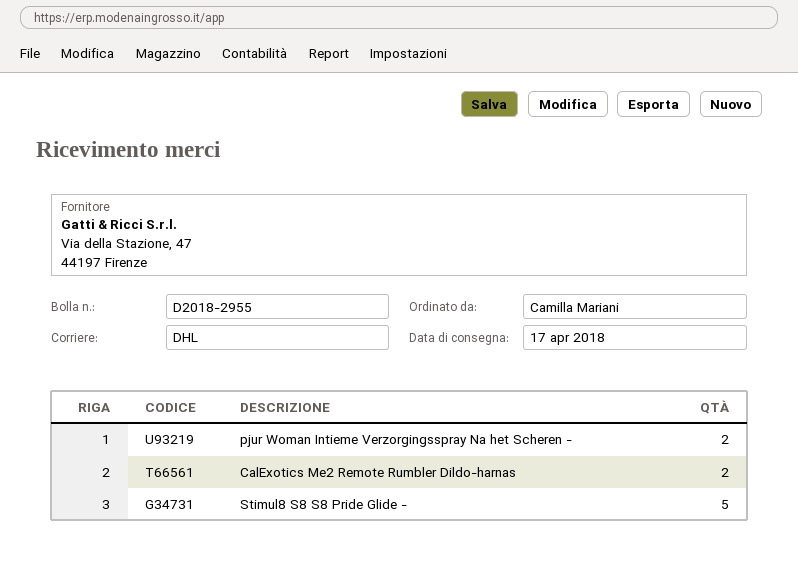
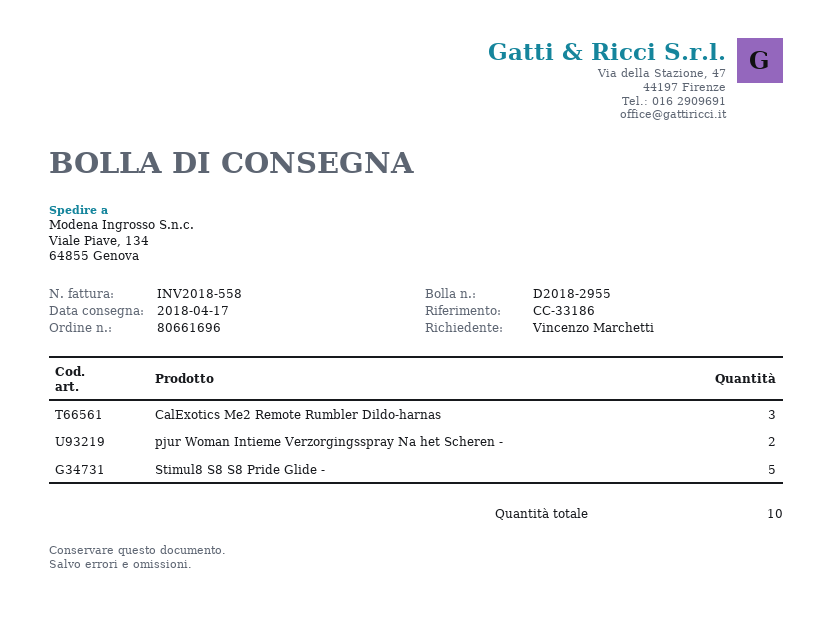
ordered by: Camilla Mariani -> Vincenzo Marchetti
CalExotics Me2 Remote Rumbler Dildo-harnas: 2 -> 3

